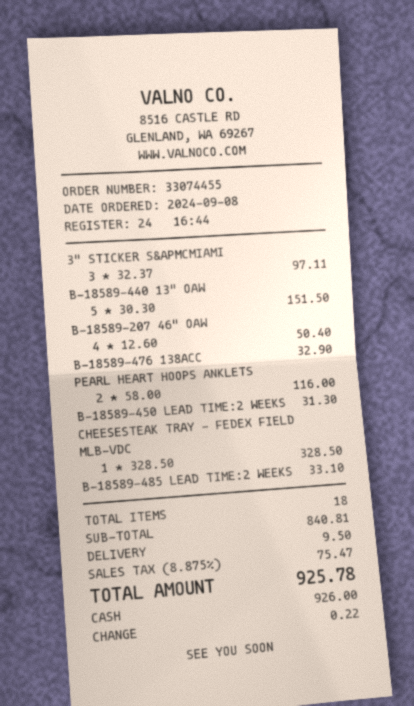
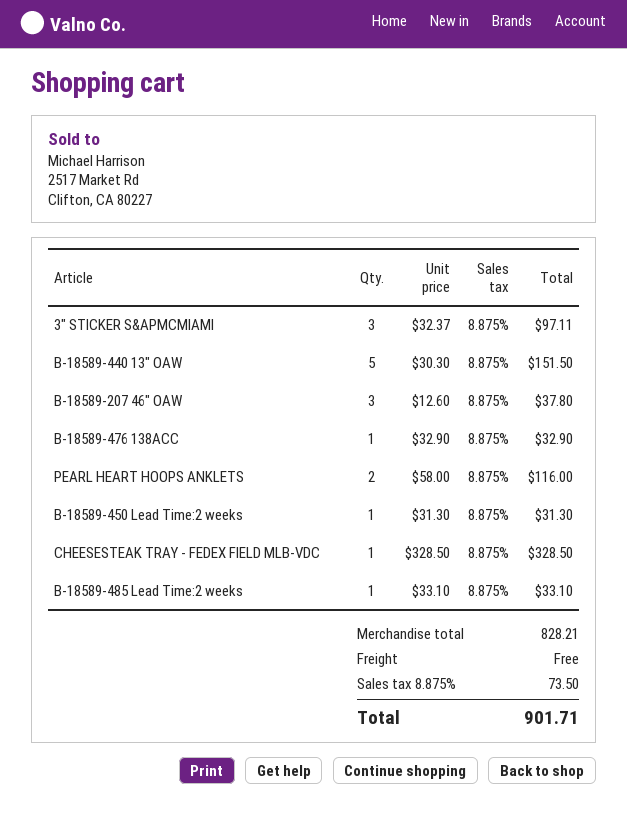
B-18589-207 46" OAW: 4 x 12.60 = 50.40 -> 3 x 12.60 = 37.80
subtotal: 840.81 -> 828.21
shipping: 9.50 -> 0.00
tax: 8.875% = 75.47 -> 8.875% = 73.50
total: 925.78 -> 901.71

